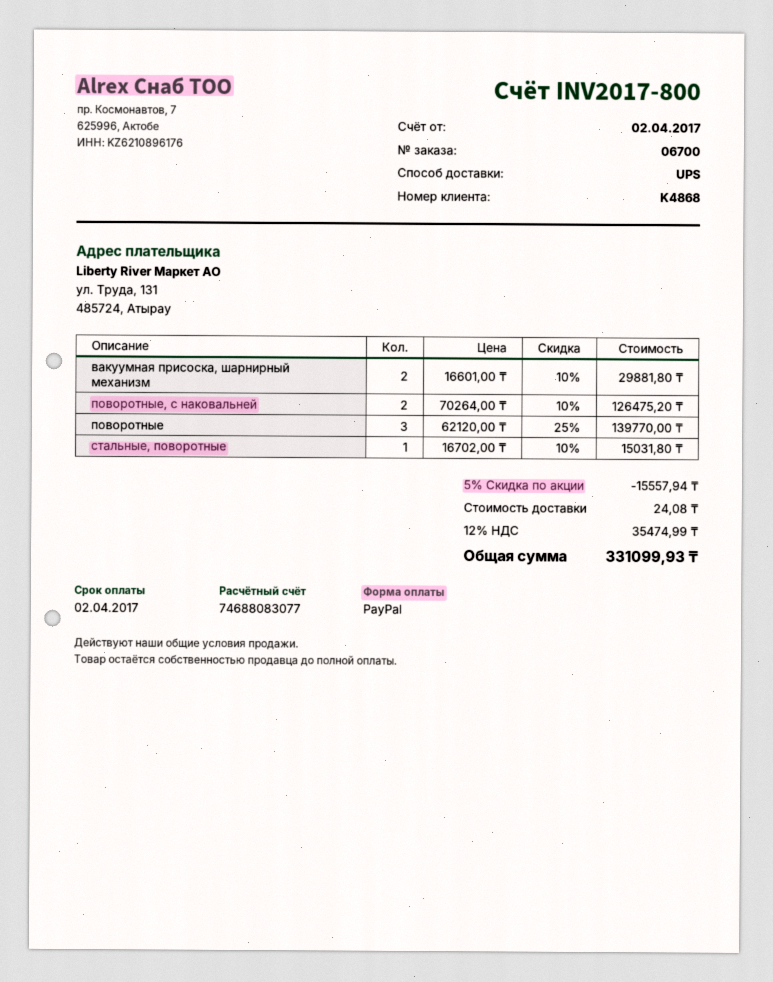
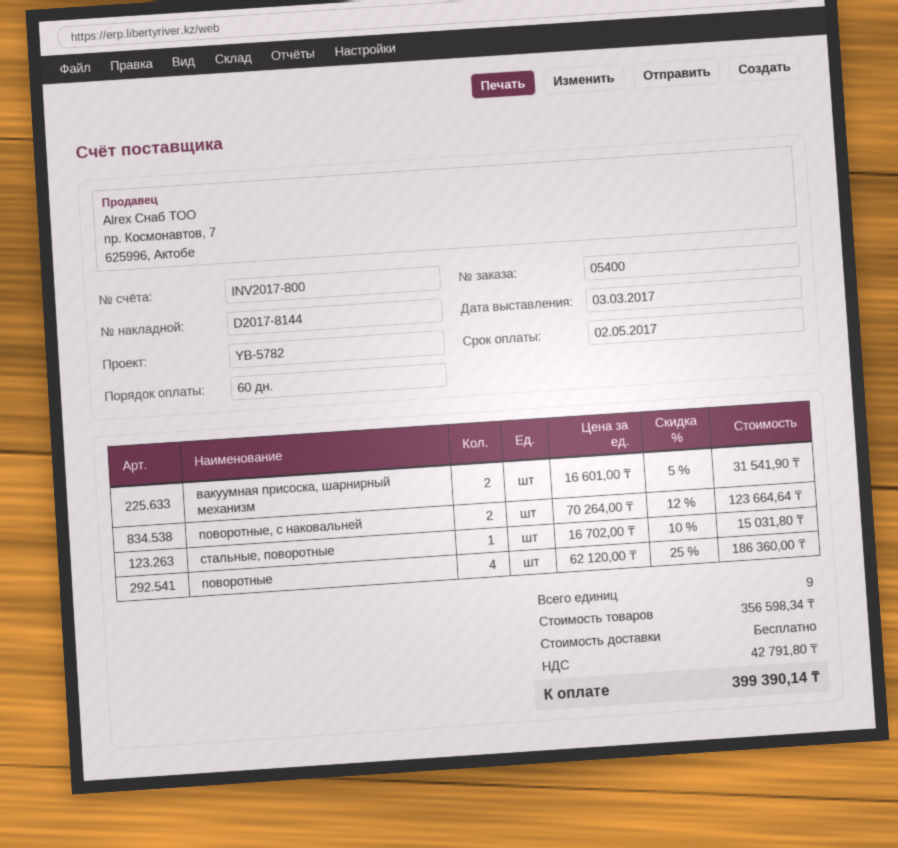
order number: 06700 -> 05400
invoice date: 2017-04-02 -> 2017-03-03
due date: 2017-04-02 -> 2017-05-02
вакуумная присоска, шарнирный механизм: 2 x 16601.00 - 10% = 29881.80 -> 2 x 16601.00 - 5% = 31541.90
поворотные, с наковальней: 2 x 70264.00 - 10% = 126475.20 -> 2 x 70264.00 - 12% = 123664.64
поворотные: 3 x 62120.00 - 25% = 139770.00 -> 4 x 62120.00 - 25% = 186360.00
discount: 5% = 15557.94 -> none
shipping: 24.08 -> 0.00
tax: 35474.99 -> 42791.80
total: 331099.93 -> 399390.14

